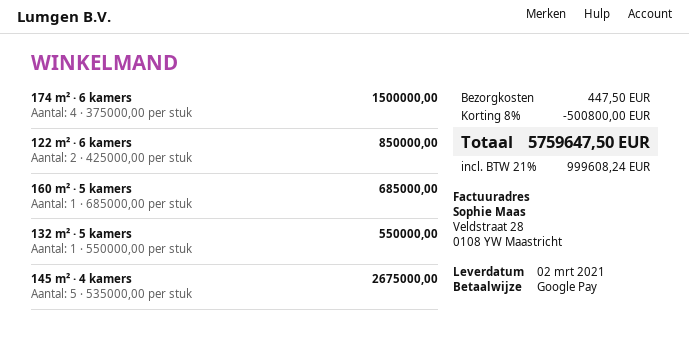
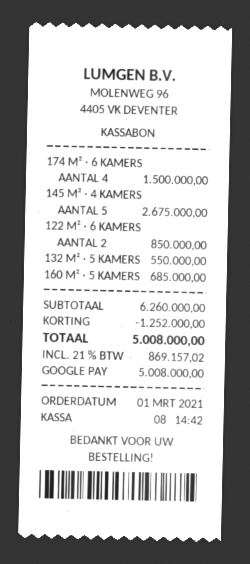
discount: 500800.00 -> 1252000.00
shipping: 447.50 -> none
tax: 21% = 999608.24 -> 21% = 869157.02
total: 5759647.50 -> 5008000.00

